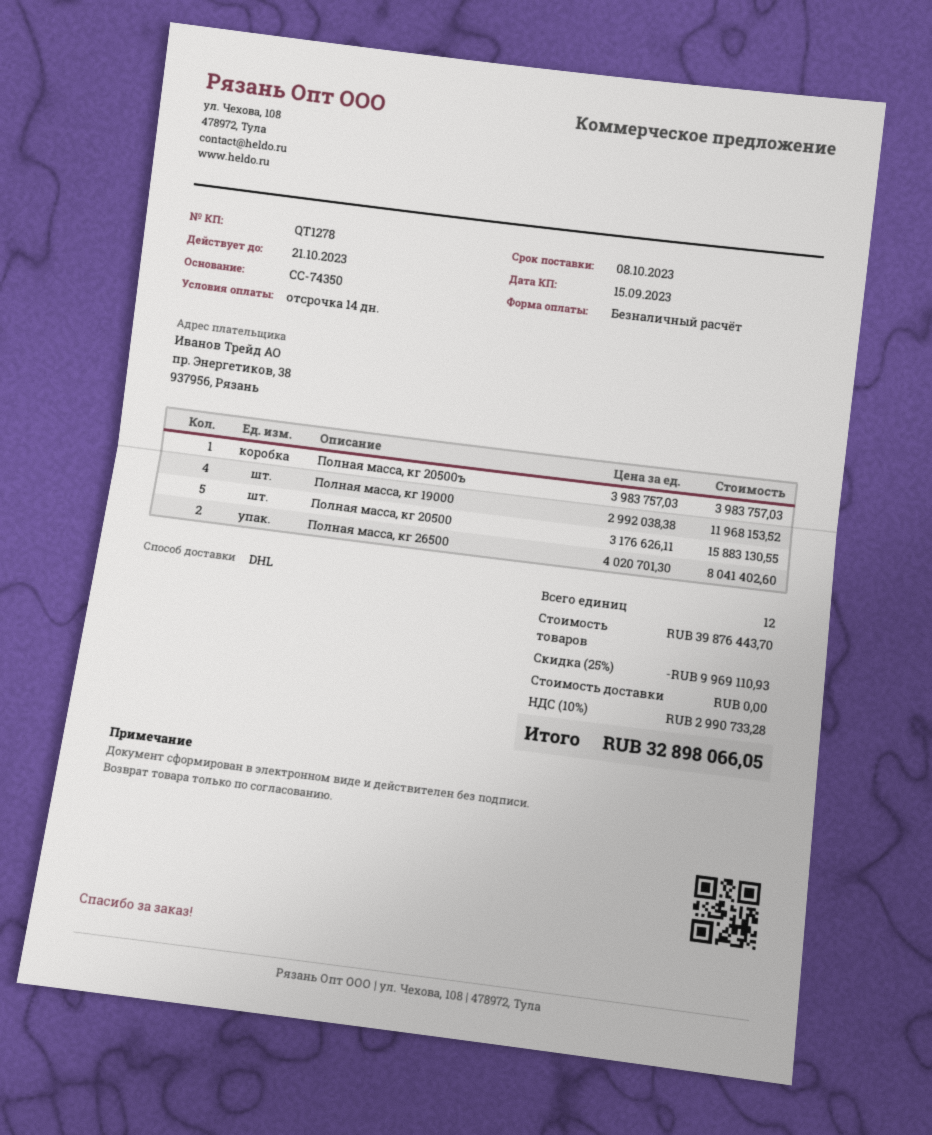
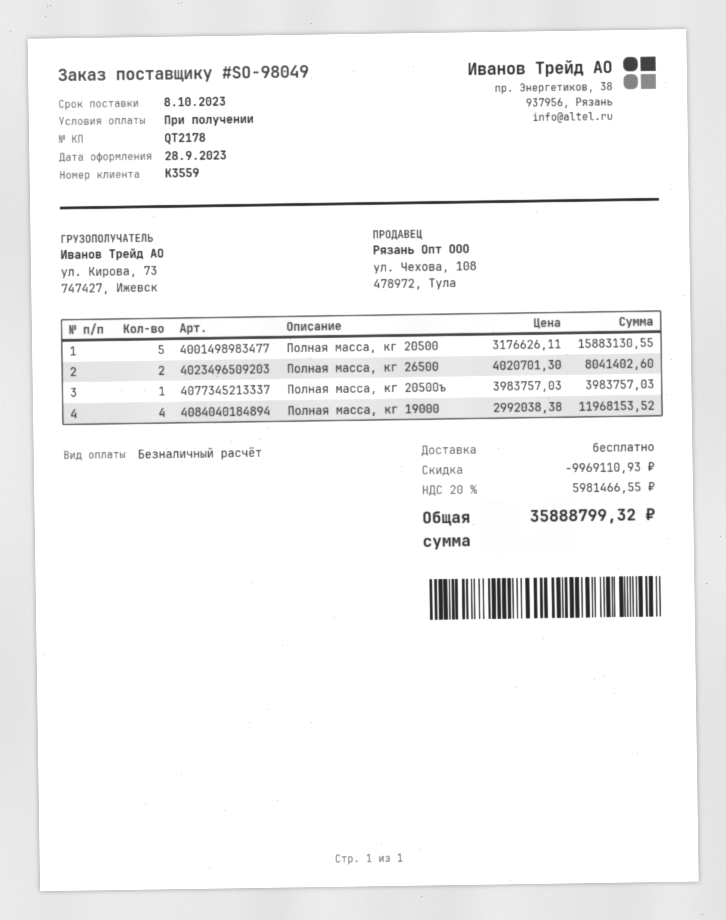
quote number: QT1278 -> QT2178
payment terms: 14 days -> on receipt
tax: 10% = 2990733.28 -> 20% = 5981466.55
total: 32898066.05 -> 35888799.32

